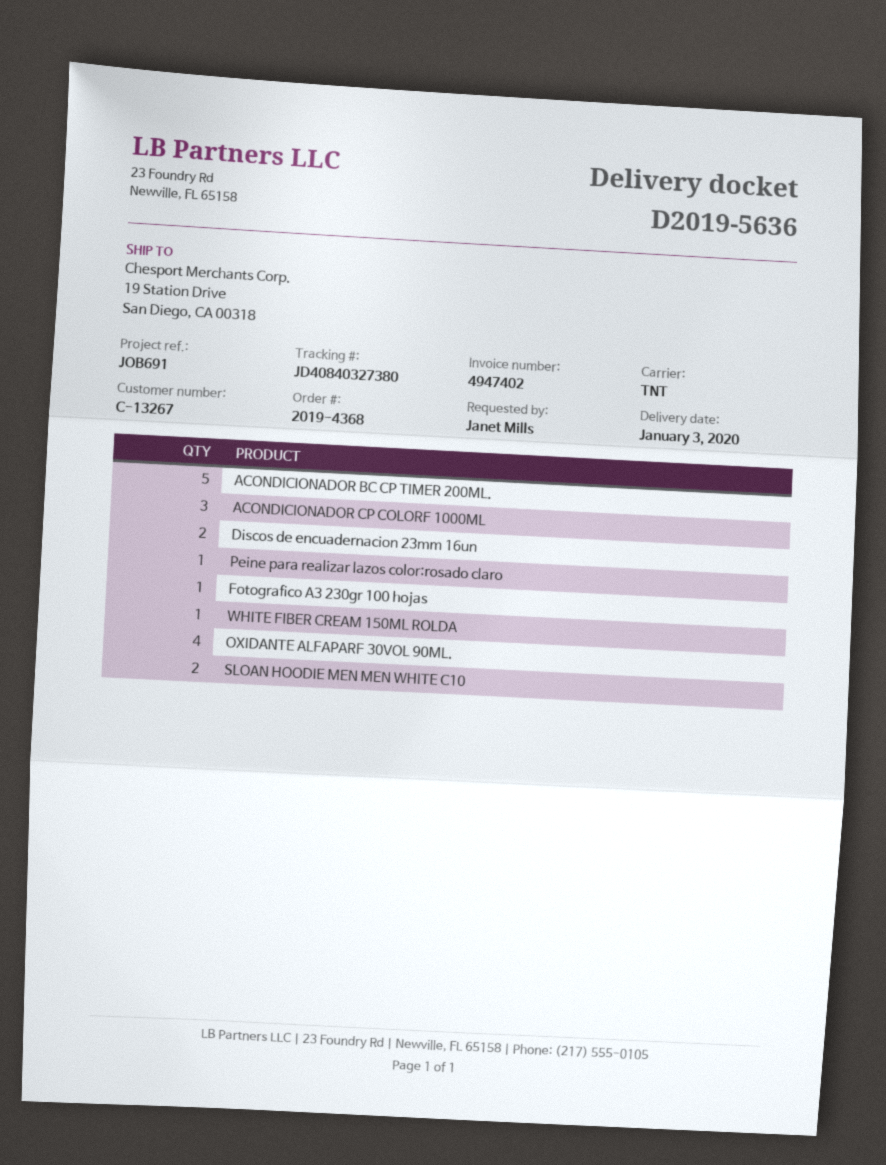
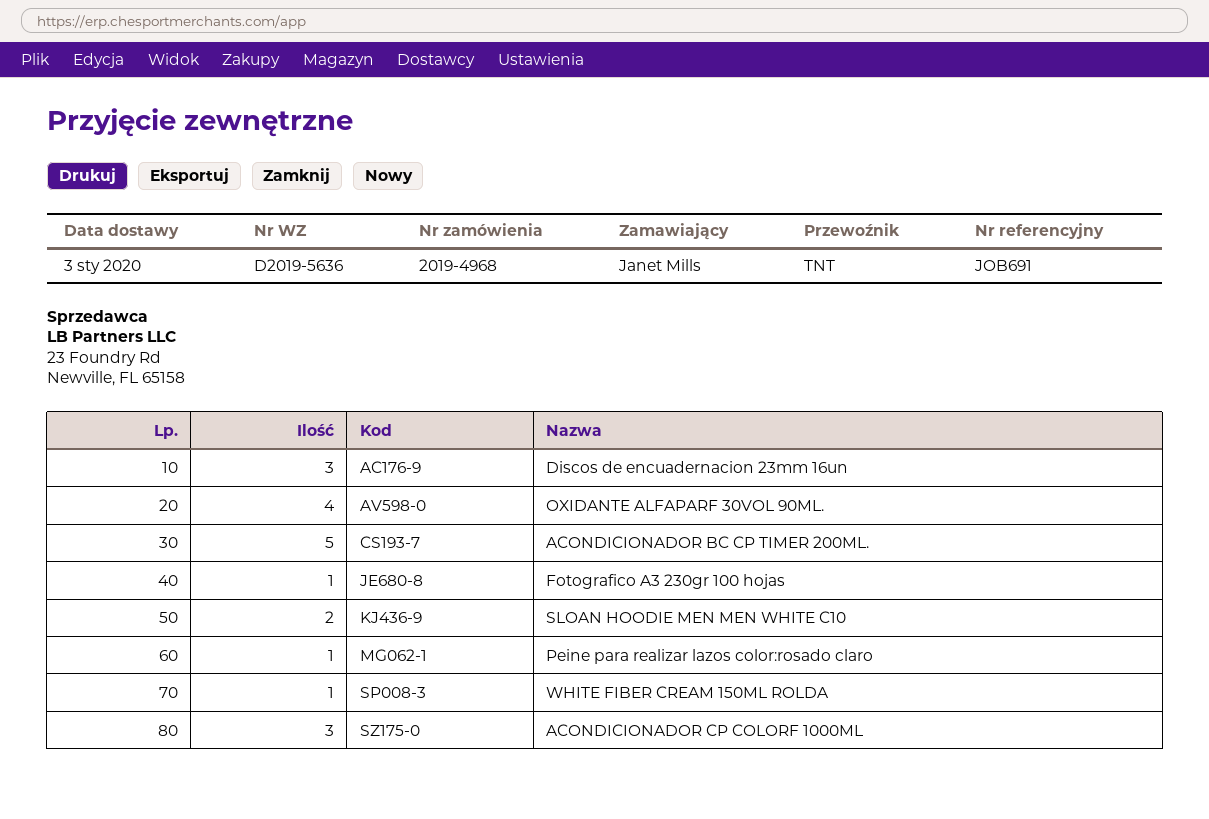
order number: 2019-4368 -> 2019-4968
Discos de encuadernacion 23mm 16un: 2 -> 3

